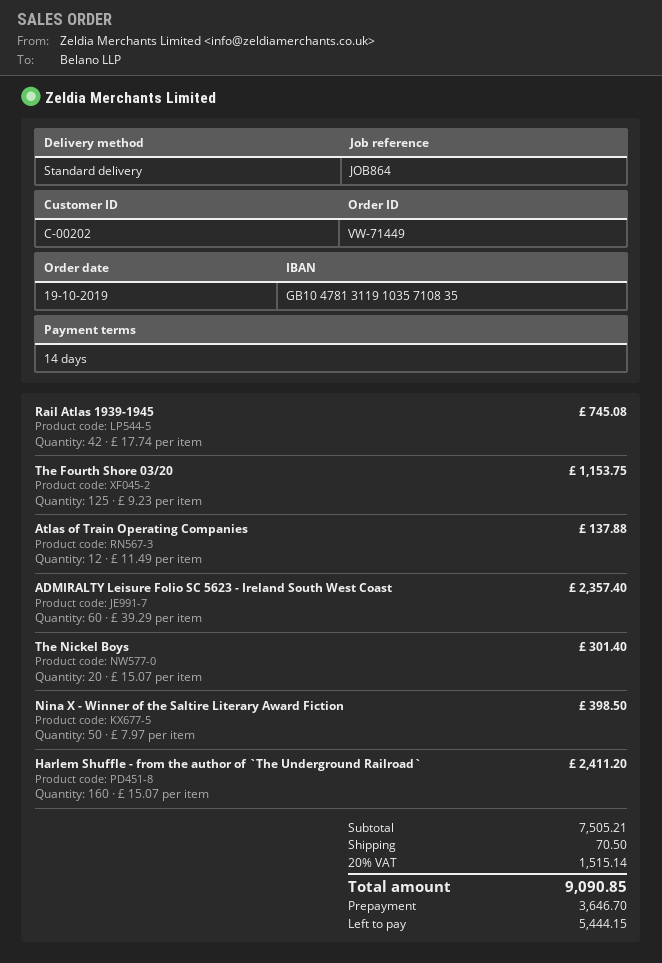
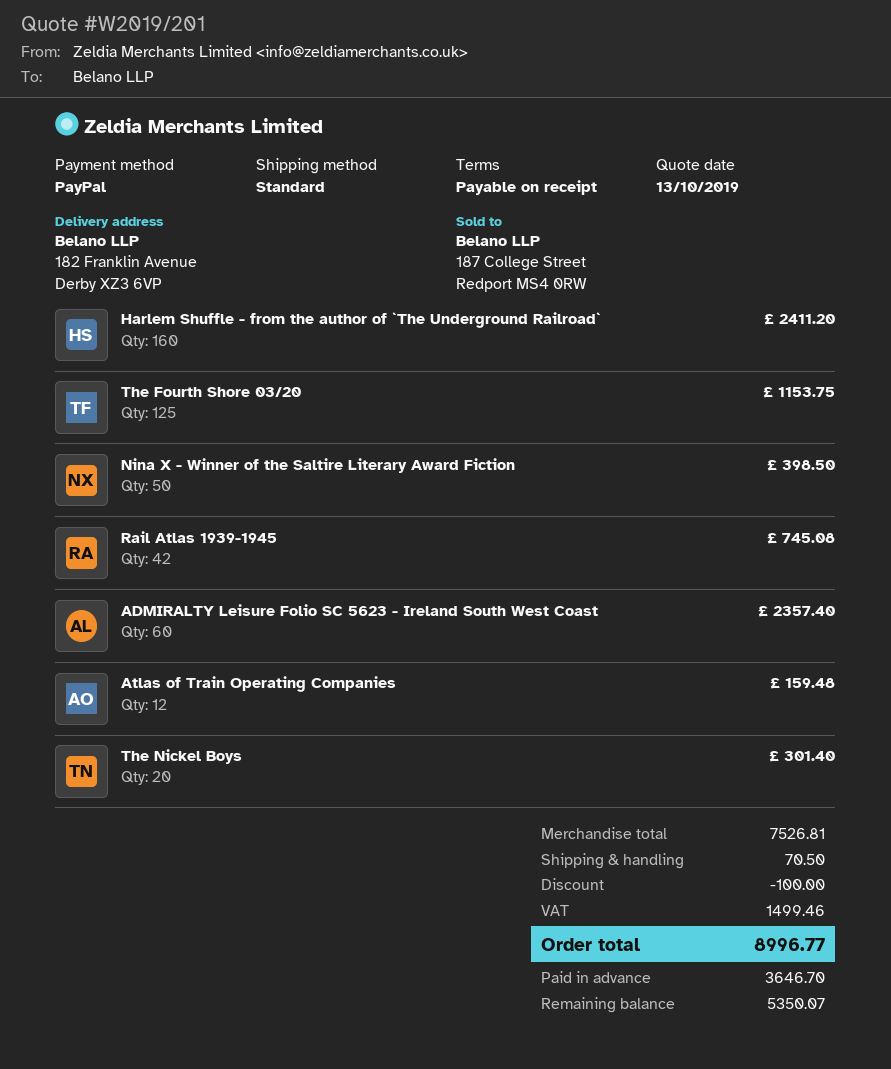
payment terms: 14 days -> on receipt
Atlas of Train Operating Companies: 12 for 137.88 -> 12 for 159.48
subtotal: 7505.21 -> 7526.81
discount: none -> 100.00
tax: 1515.14 -> 1499.46
total: 9090.85 -> 8996.77
balance: 5444.15 -> 5350.07

